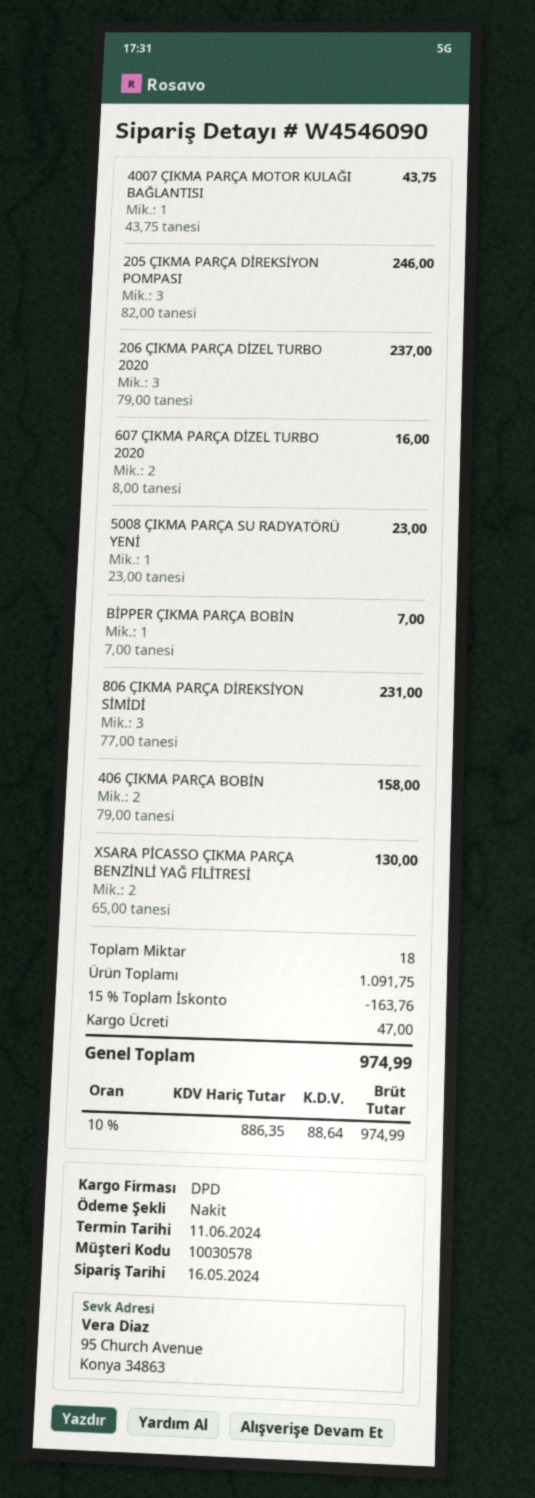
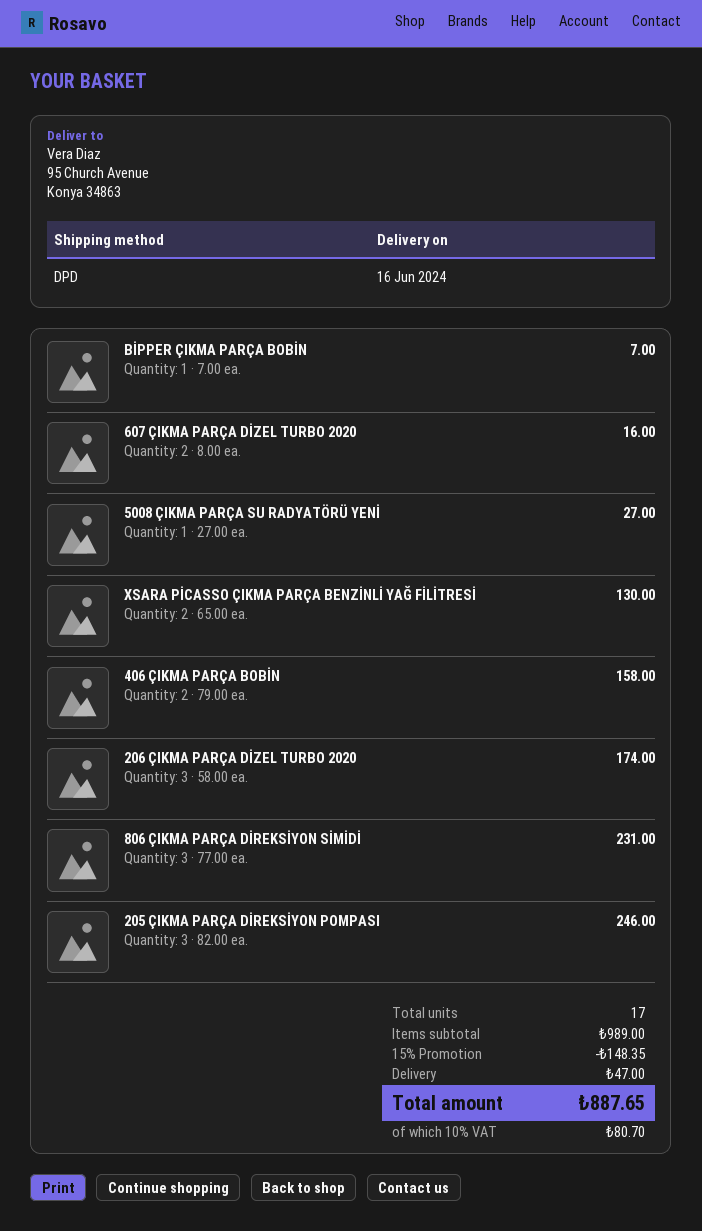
delivery date: 2024-06-11 -> 2024-06-16
4007 ÇIKMA PARÇA MOTOR KULAĞI BAĞLANTISI: 1 x 43.75 = 43.75 -> none
206 ÇIKMA PARÇA DİZEL TURBO 2020: 3 x 79.00 = 237.00 -> 3 x 58.00 = 174.00
5008 ÇIKMA PARÇA SU RADYATÖRÜ YENİ: 1 x 23.00 = 23.00 -> 1 x 27.00 = 27.00
total quantity: 18 -> 17
subtotal: 1091.75 -> 989.00
discount: 15% = 163.76 -> 15% = 148.35
tax: 10% = 88.64 -> 10% = 80.70
total: 974.99 -> 887.65

